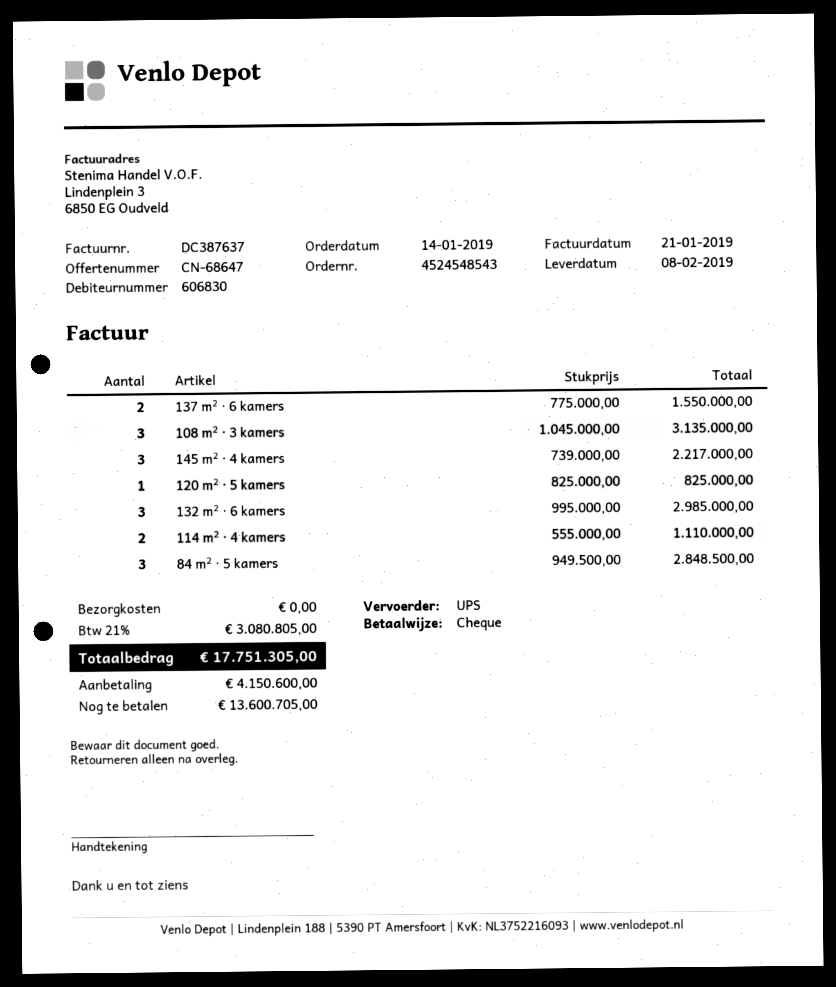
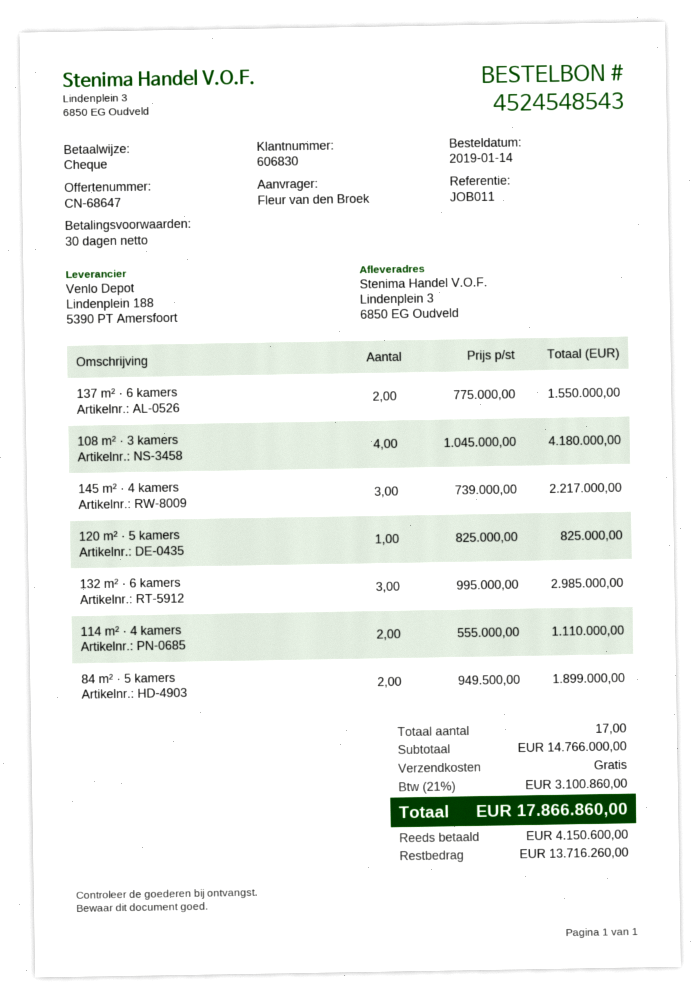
108 m² · 3 kamers: 3 x 1045000.00 = 3135000.00 -> 4 x 1045000.00 = 4180000.00
84 m² · 5 kamers: 3 x 949500.00 = 2848500.00 -> 2 x 949500.00 = 1899000.00
tax: 21% = 3080805.00 -> 21% = 3100860.00
total: 17751305.00 -> 17866860.00
balance: 13600705.00 -> 13716260.00

